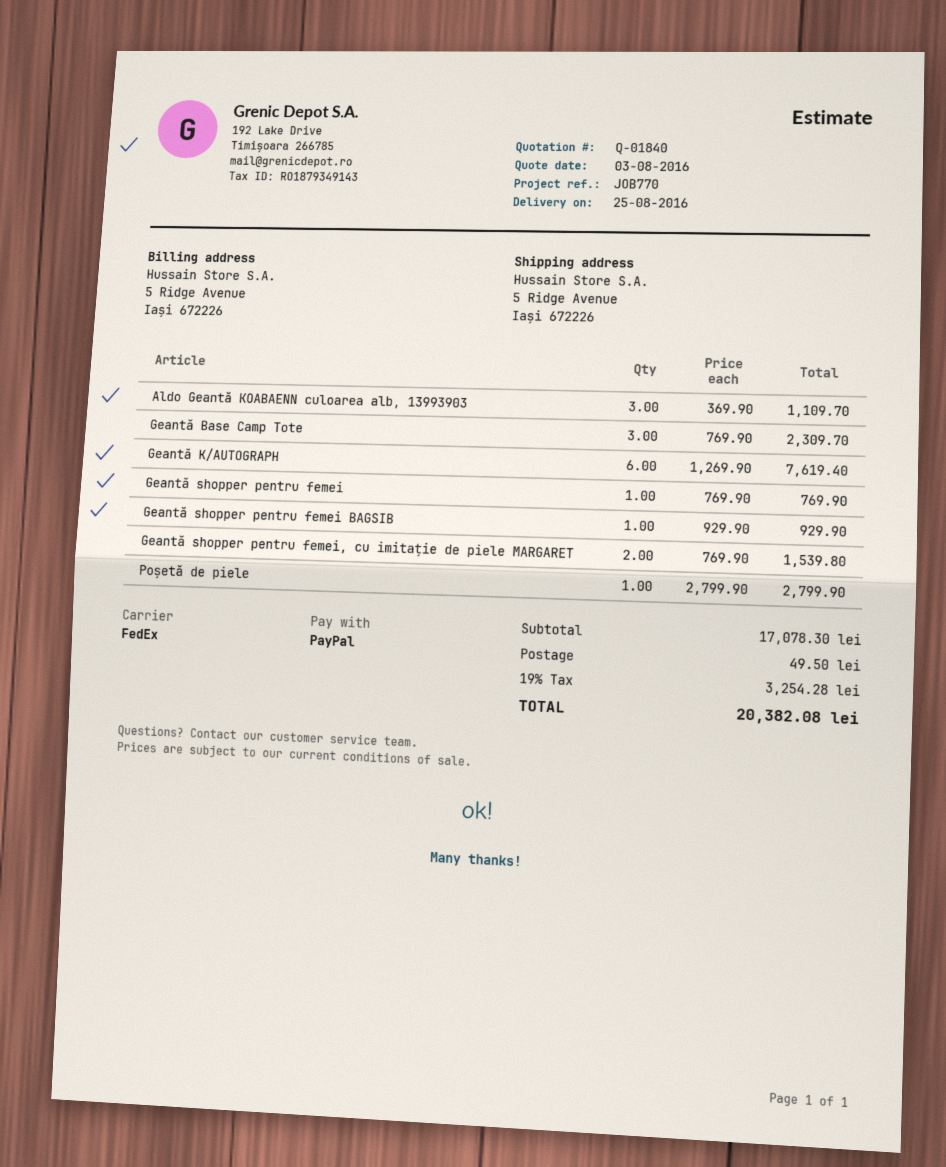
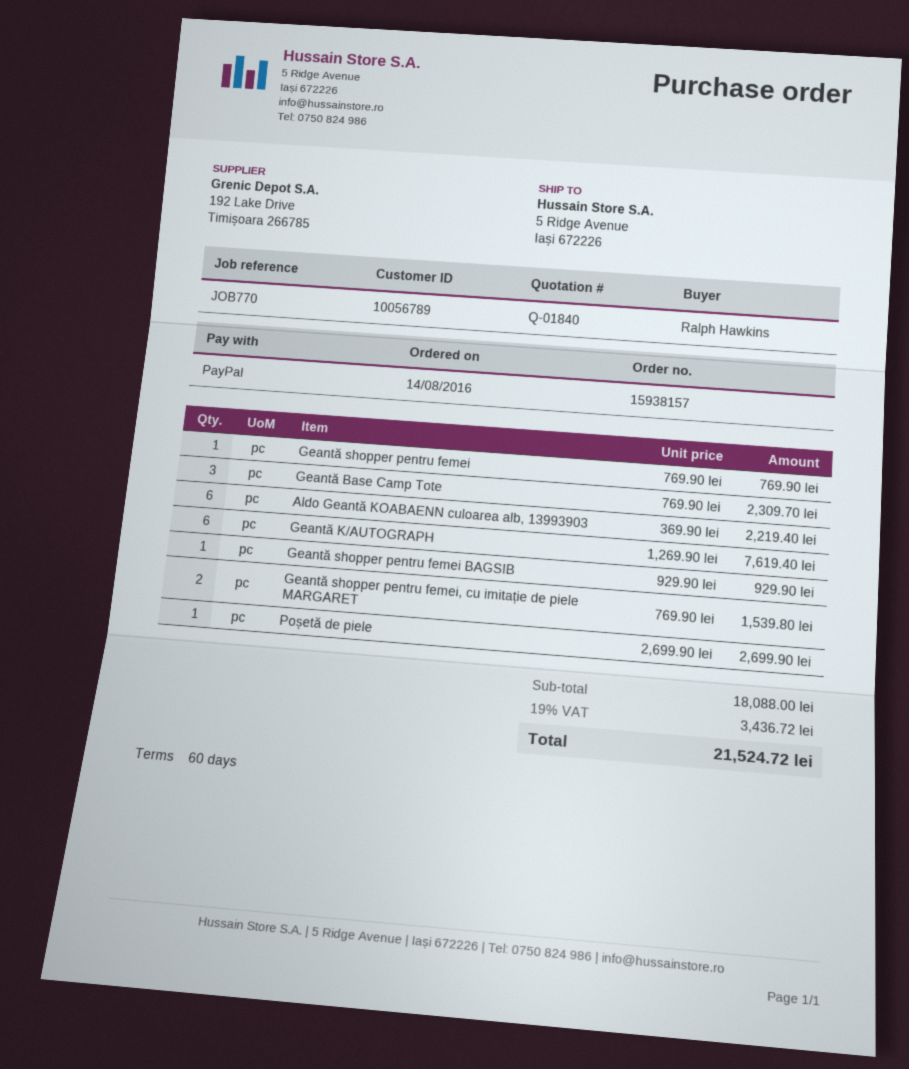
Aldo Geantă KOABAENN culoarea alb, 13993903: 3 x 369.90 = 1109.70 -> 6 x 369.90 = 2219.40
Poșetă de piele: 1 x 2799.90 = 2799.90 -> 1 x 2699.90 = 2699.90
subtotal: 17078.30 -> 18088.00
shipping: 49.50 -> none
tax: 19% = 3254.28 -> 19% = 3436.72
total: 20382.08 -> 21524.72

